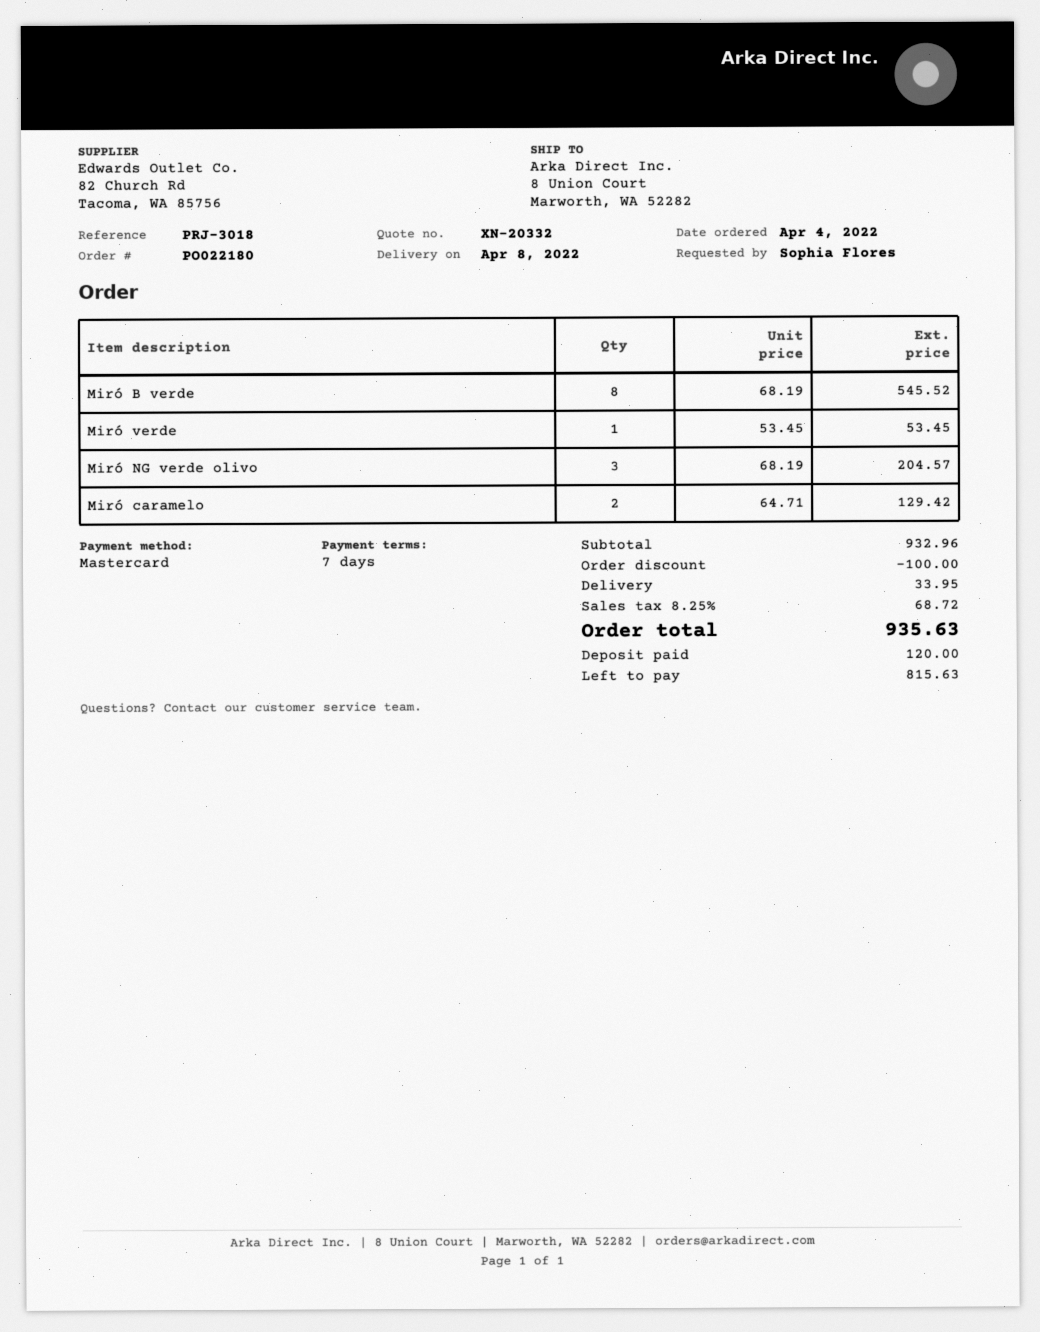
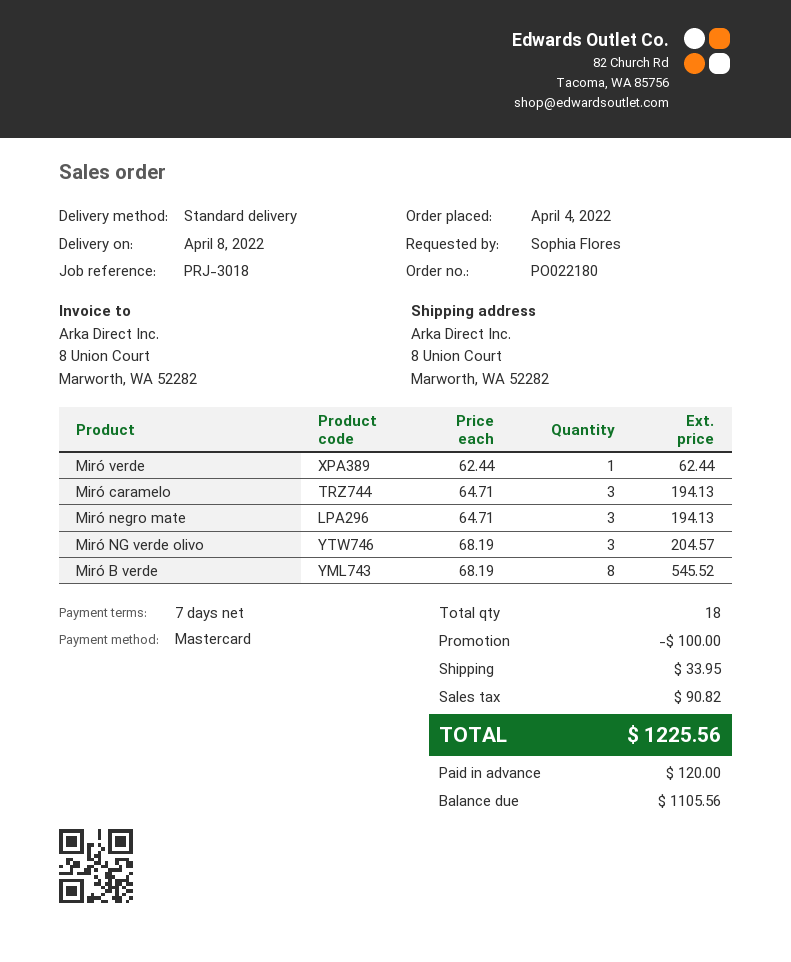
Miró verde: 1 x 53.45 = 53.45 -> 1 x 62.44 = 62.44
Miró caramelo: 2 x 64.71 = 129.42 -> 3 x 64.71 = 194.13
Miró negro mate: none -> 3 x 64.71 = 194.13
tax: 68.72 -> 90.82
total: 935.63 -> 1225.56
balance: 815.63 -> 1105.56

